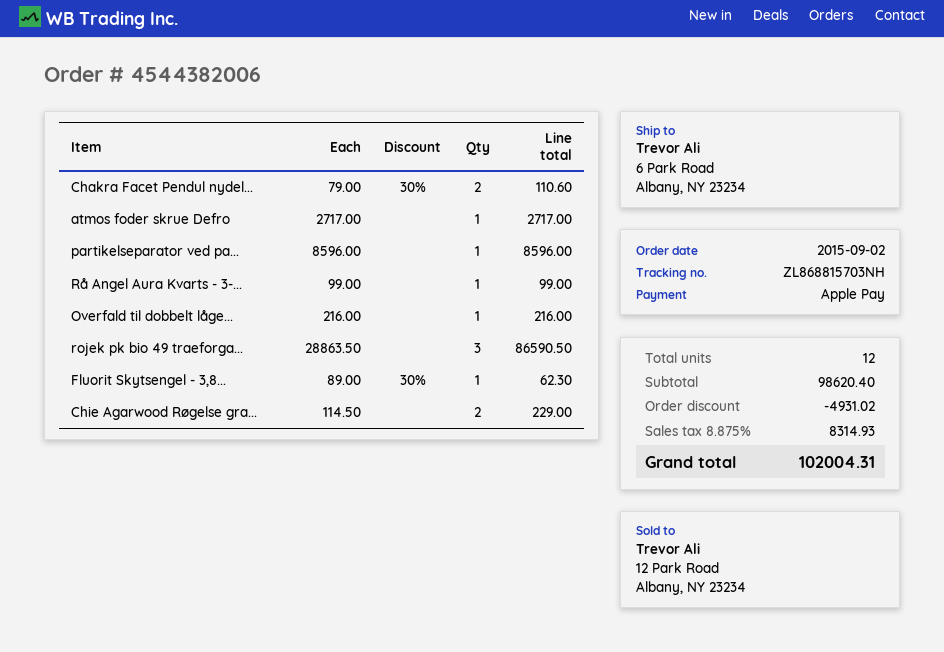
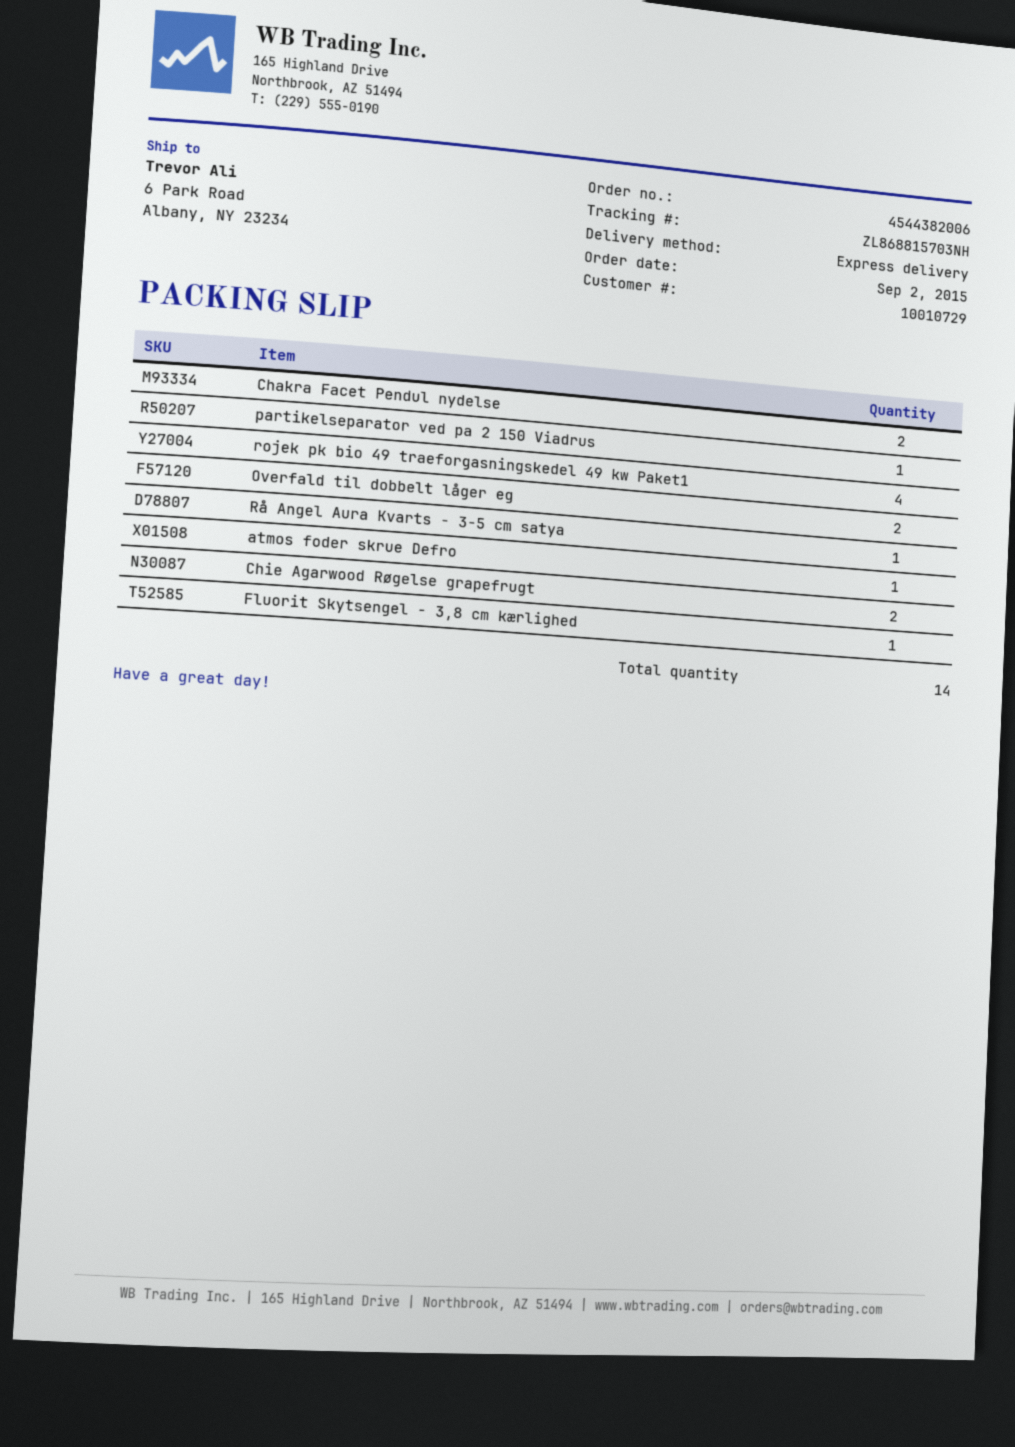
Overfald til dobbelt låge...: 1 -> 2
rojek pk bio 49 traeforga...: 3 -> 4
total quantity: 12 -> 14

